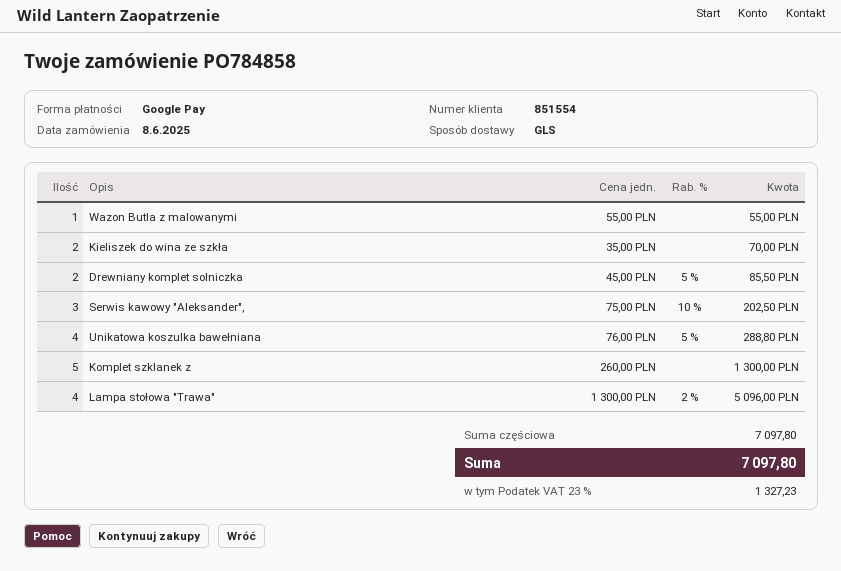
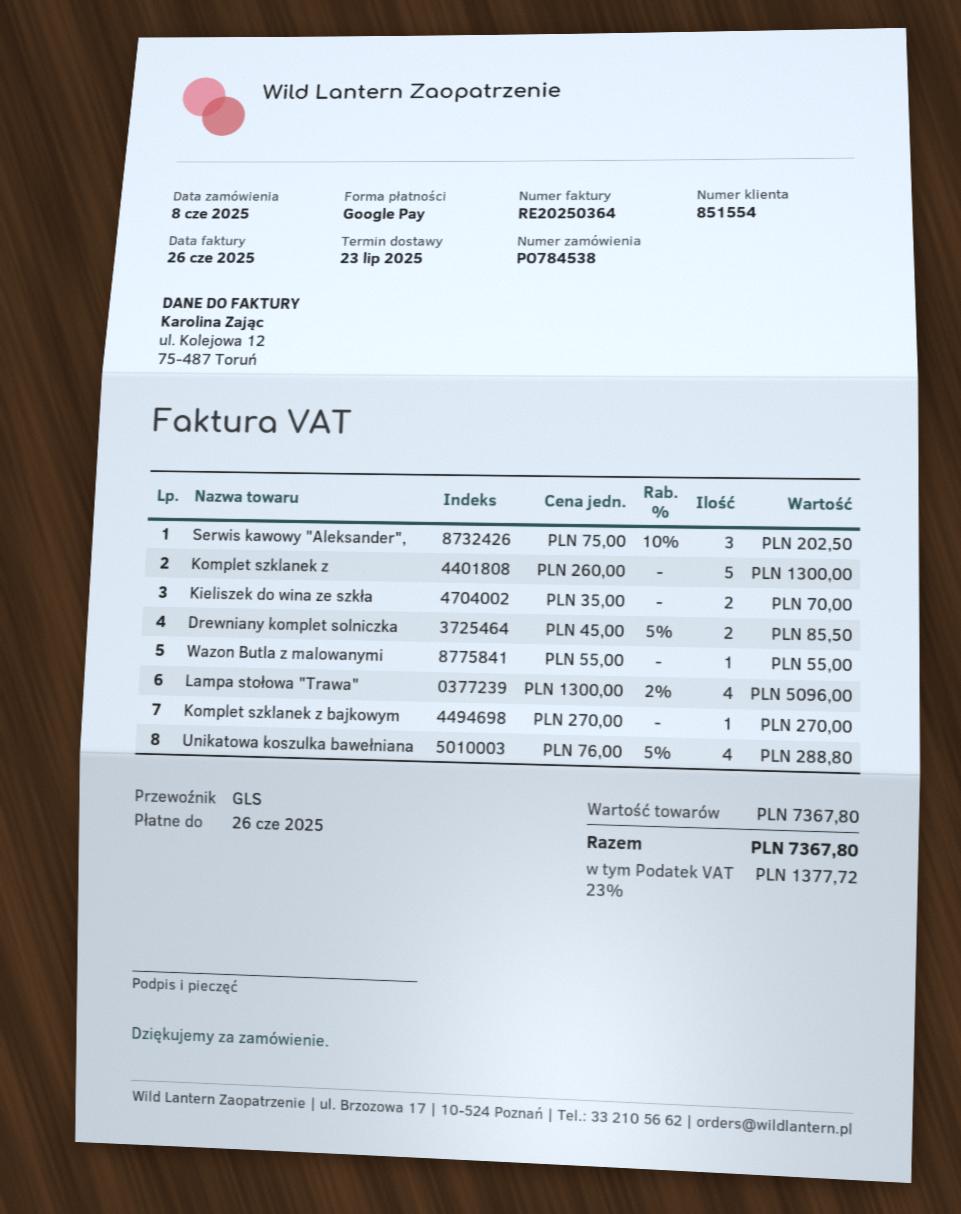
order number: PO784858 -> PO784538
Komplet szklanek z bajkowym: none -> 1 x 270.00 = 270.00
subtotal: 7097.80 -> 7367.80
tax: 23% = 1327.23 -> 23% = 1377.72
total: 7097.80 -> 7367.80

